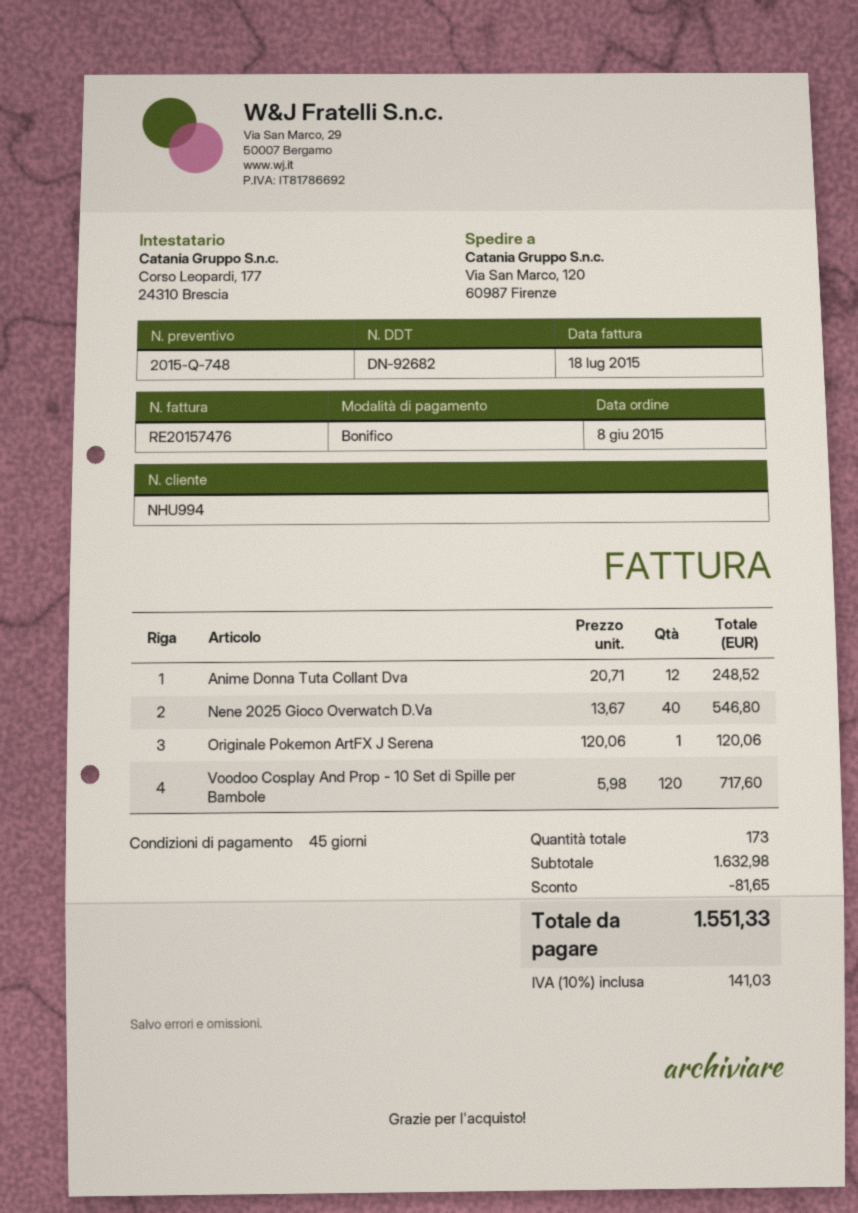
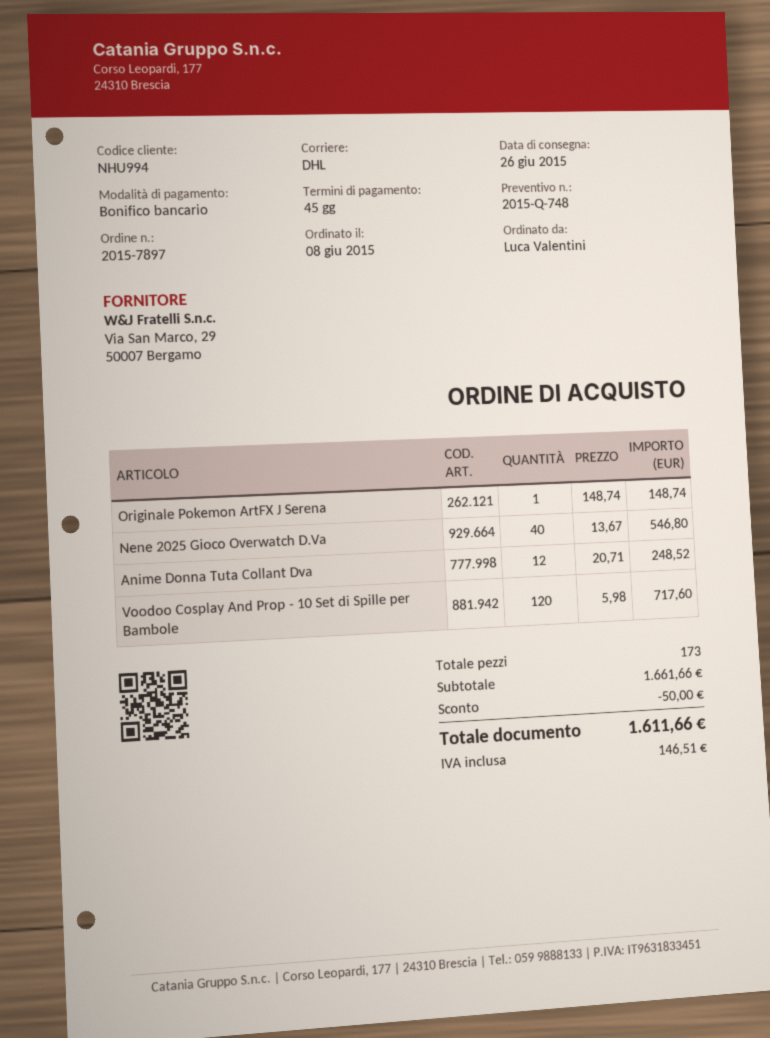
Originale Pokemon ArtFX J Serena: 1 x 120.06 = 120.06 -> 1 x 148.74 = 148.74
subtotal: 1632.98 -> 1661.66
discount: 81.65 -> 50.00
tax: 141.03 -> 146.51
total: 1551.33 -> 1611.66

